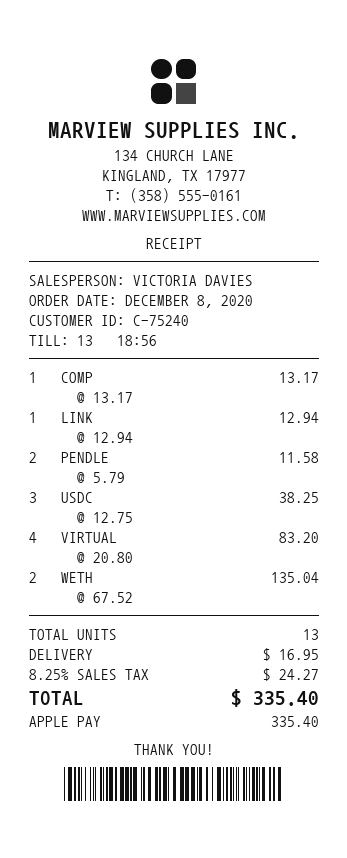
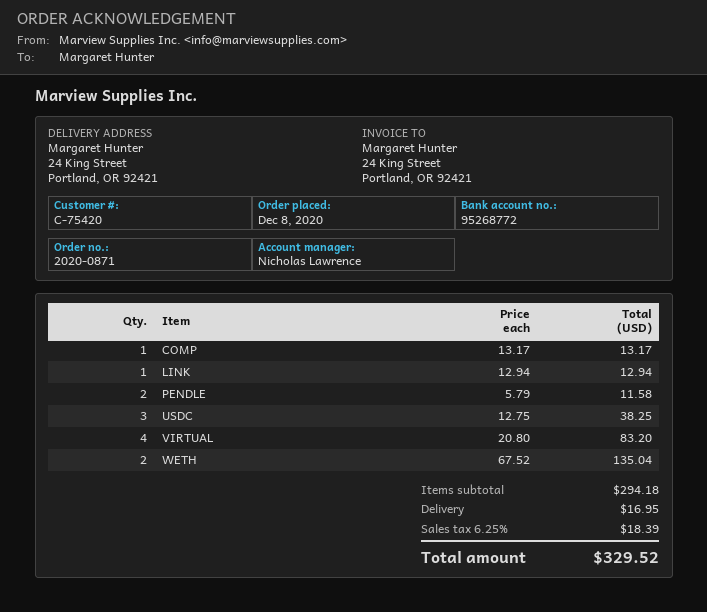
customer number: C-75240 -> C-75420
sales rep: VICTORIA DAVIES -> Nicholas Lawrence
tax: 8.25% = 24.27 -> 6.25% = 18.39
total: 335.40 -> 329.52

